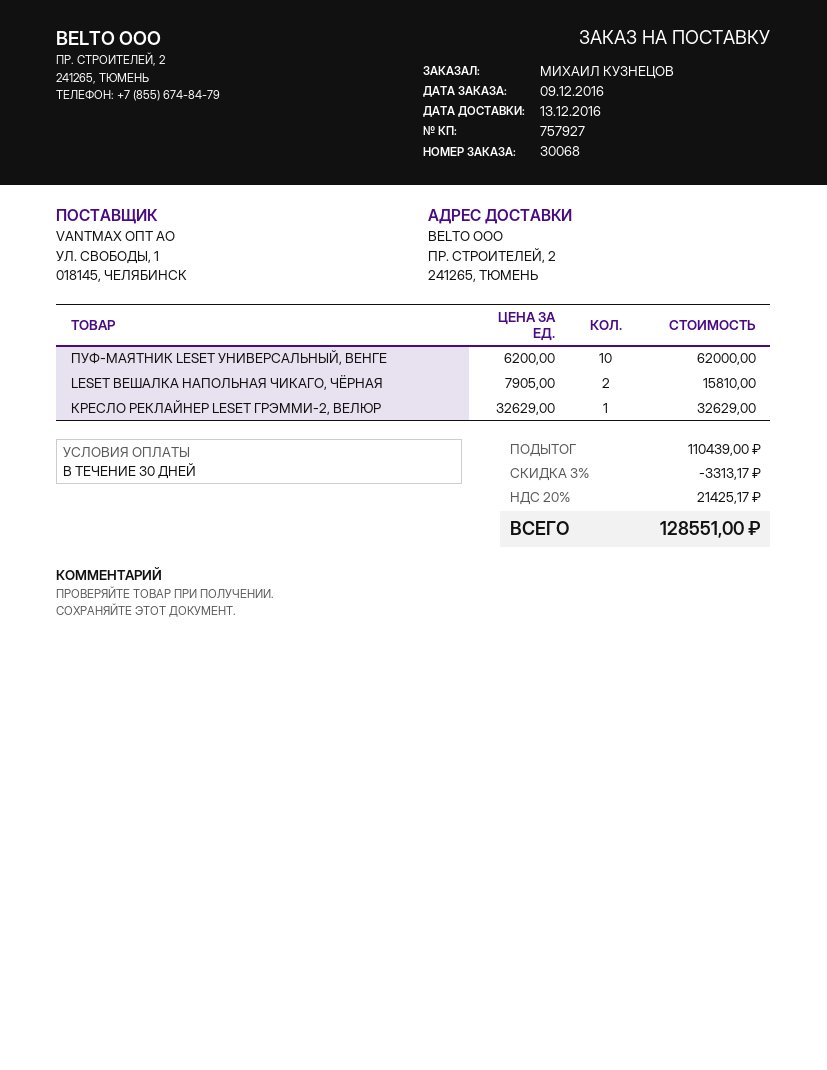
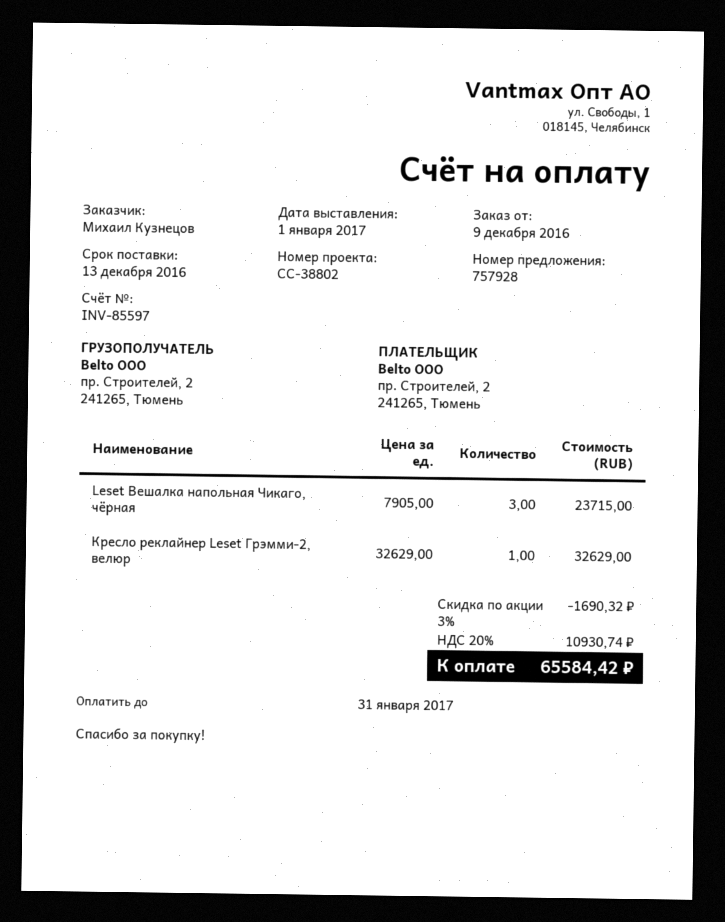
quote number: 757927 -> 757928
ПУФ-МАЯТНИК LESET УНИВЕРСАЛЬНЫЙ, ВЕНГЕ: 10 x 6200.00 = 62000.00 -> none
LESET ВЕШАЛКА НАПОЛЬНАЯ ЧИКАГО, ЧЁРНАЯ: 2 x 7905.00 = 15810.00 -> 3 x 7905.00 = 23715.00
discount: 3% = 3313.17 -> 3% = 1690.32
tax: 20% = 21425.17 -> 20% = 10930.74
total: 128551.00 -> 65584.42

